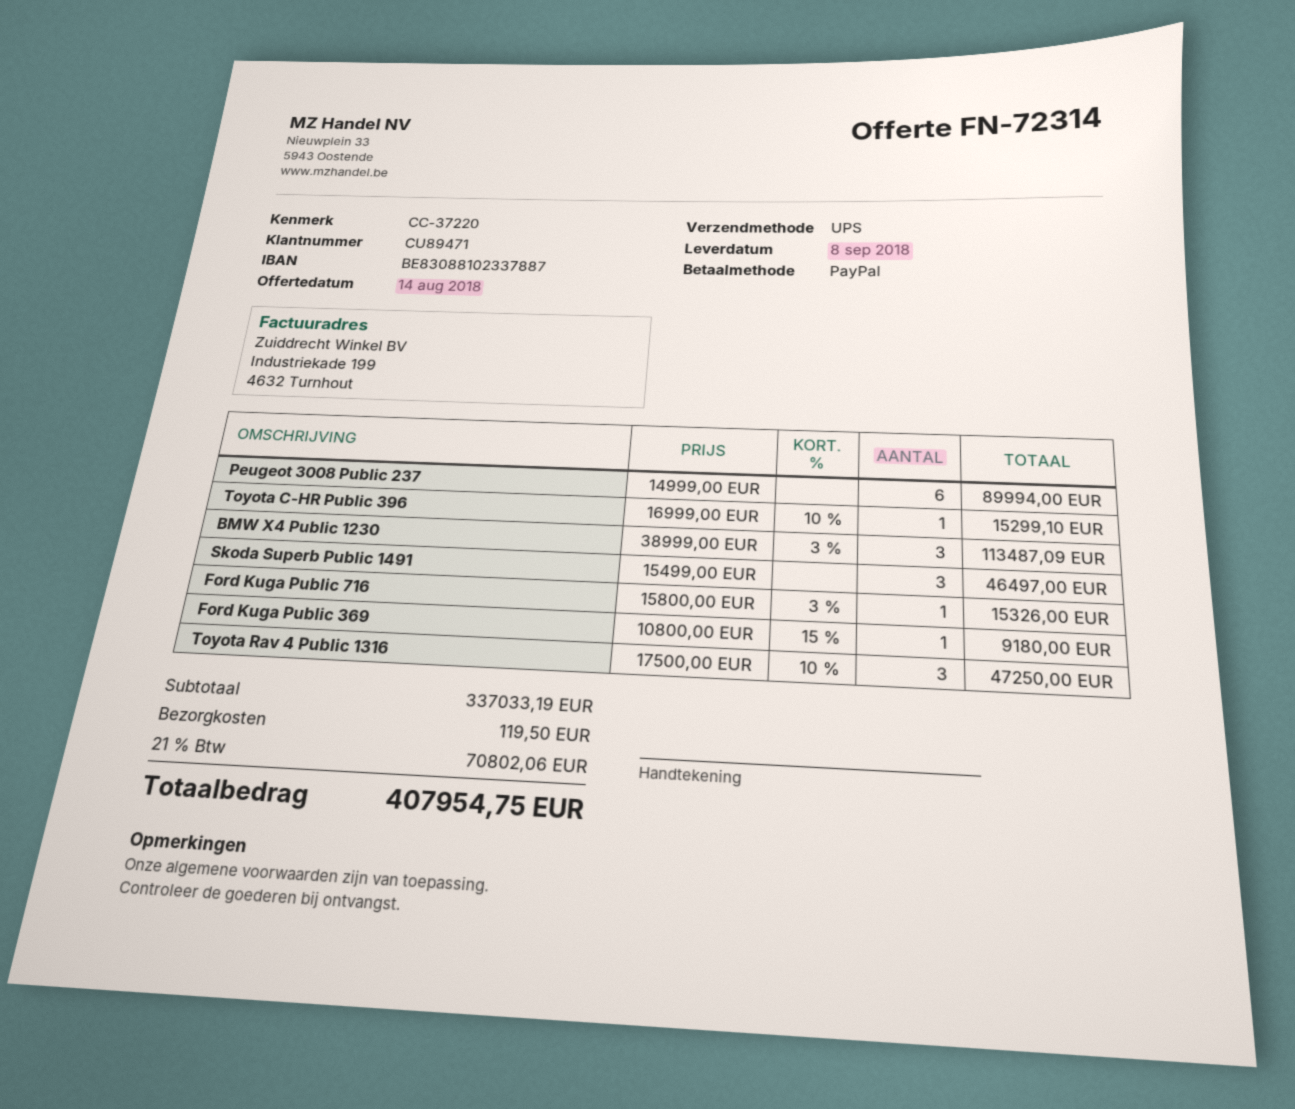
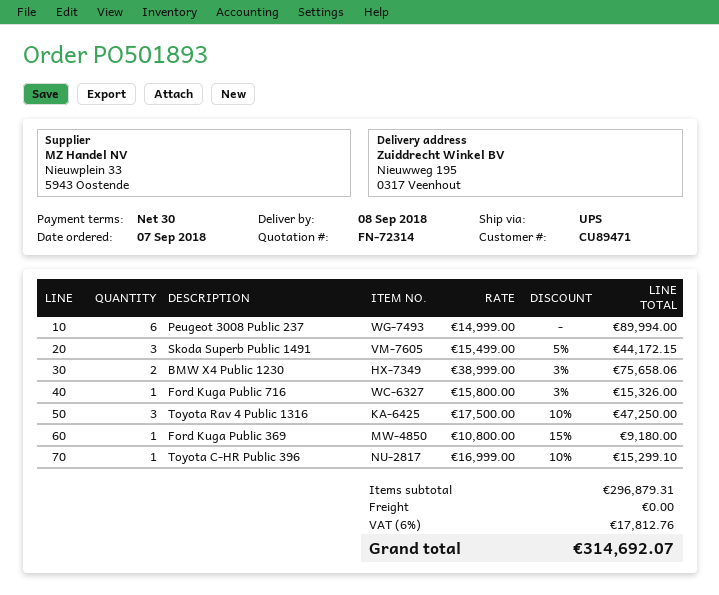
BMW X4 Public 1230: 3 x 38999.00 - 3% = 113487.09 -> 2 x 38999.00 - 3% = 75658.06
Skoda Superb Public 1491: 3 x 15499.00 = 46497.00 -> 3 x 15499.00 - 5% = 44172.15
subtotal: 337033.19 -> 296879.31
shipping: 119.50 -> 0.00
tax: 21% = 70802.06 -> 6% = 17812.76
total: 407954.75 -> 314692.07

